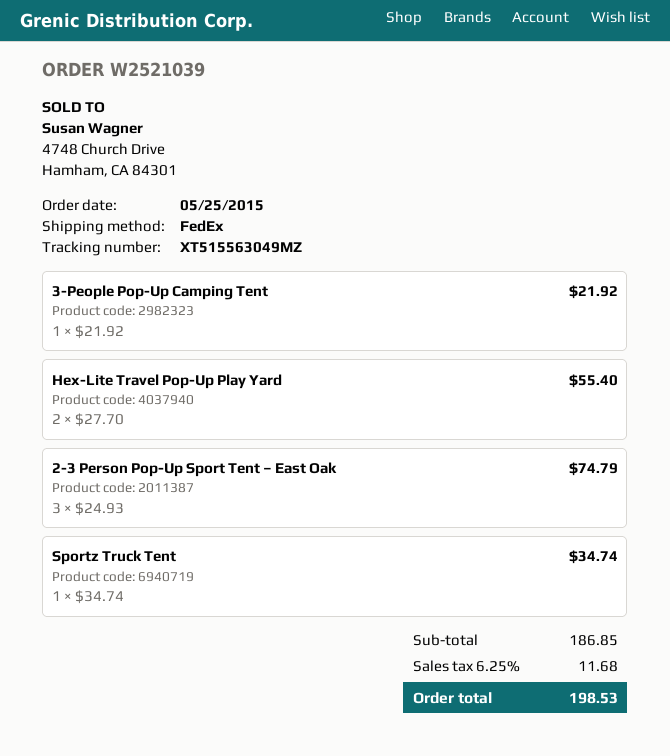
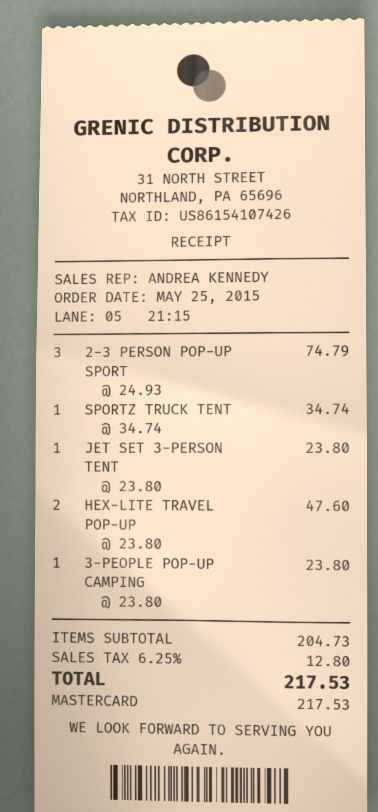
3-People Pop-Up Camping Tent: 1 x 21.92 = 21.92 -> 1 x 23.80 = 23.80
Hex-Lite Travel Pop-Up Play Yard: 2 x 27.70 = 55.40 -> 2 x 23.80 = 47.60
JET SET 3-PERSON TENT: none -> 1 x 23.80 = 23.80
subtotal: 186.85 -> 204.73
tax: 6.25% = 11.68 -> 6.25% = 12.80
total: 198.53 -> 217.53

